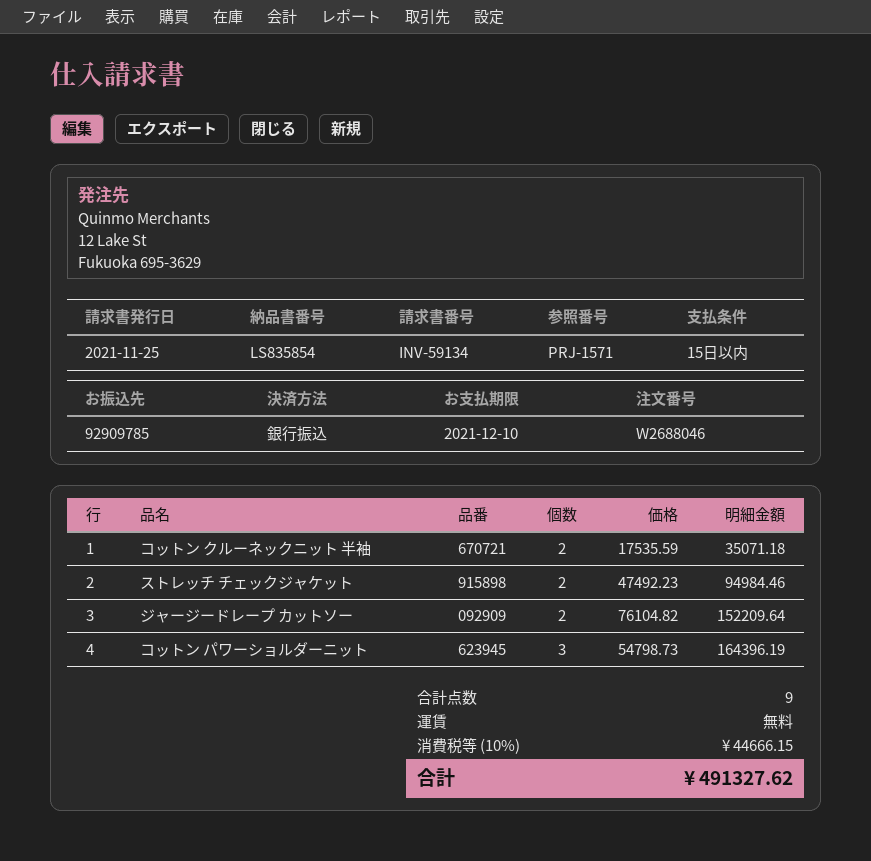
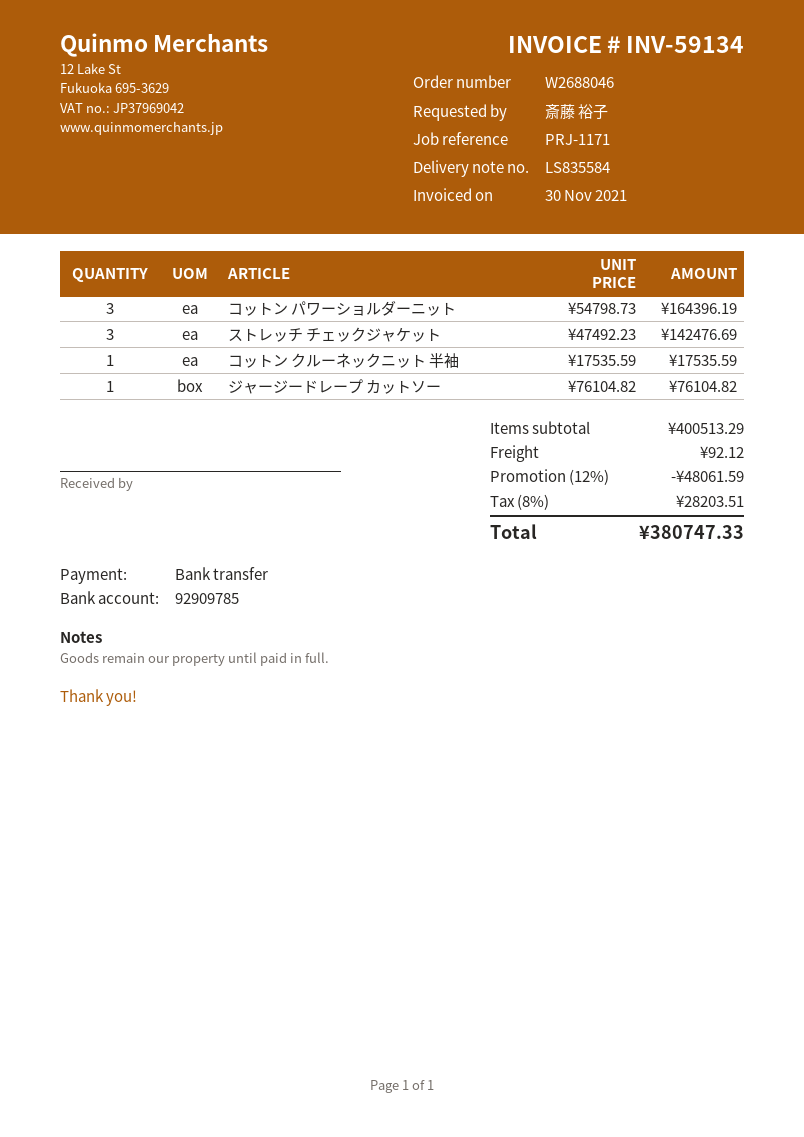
delivery note number: LS835854 -> LS835584
invoice date: 2021-11-25 -> 2021-11-30
reference: PRJ-1571 -> PRJ-1171
コットン クルーネックニット 半袖: 2 x 17535.59 = 35071.18 -> 1 x 17535.59 = 17535.59
ストレッチ チェックジャケット: 2 x 47492.23 = 94984.46 -> 3 x 47492.23 = 142476.69
ジャージードレープ カットソー: 2 x 76104.82 = 152209.64 -> 1 x 76104.82 = 76104.82
discount: none -> 12% = 48061.59
shipping: 0.00 -> 92.12
tax: 10% = 44666.15 -> 8% = 28203.51
total: 491327.62 -> 380747.33

